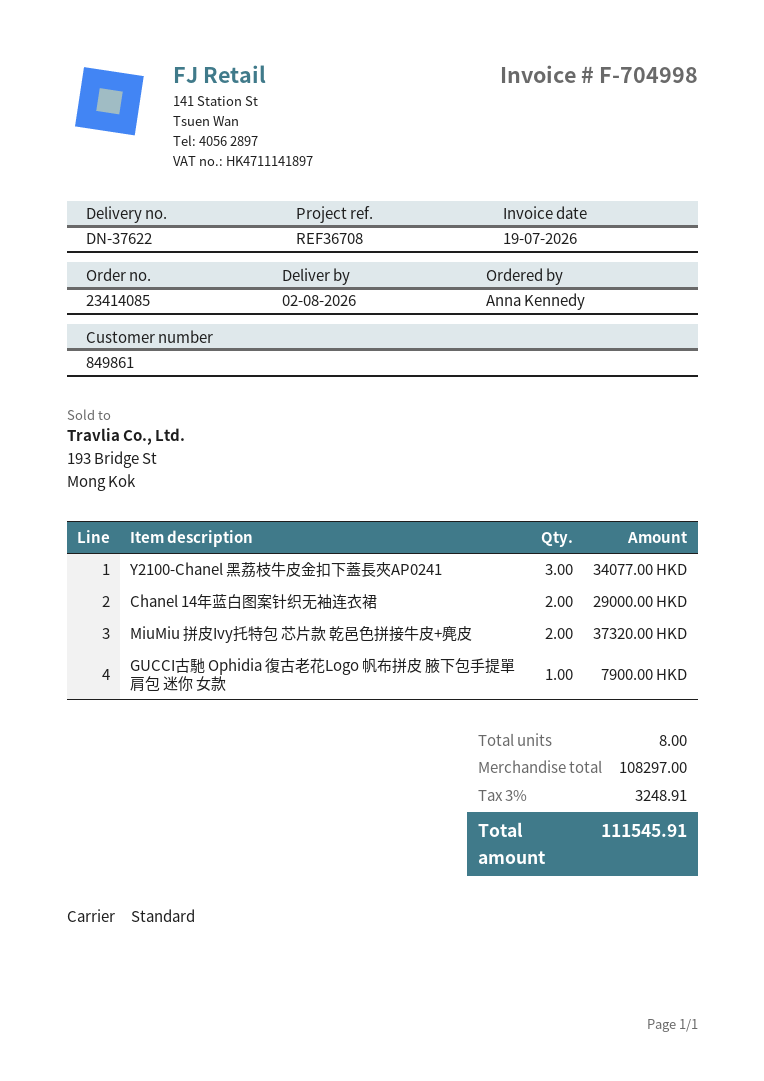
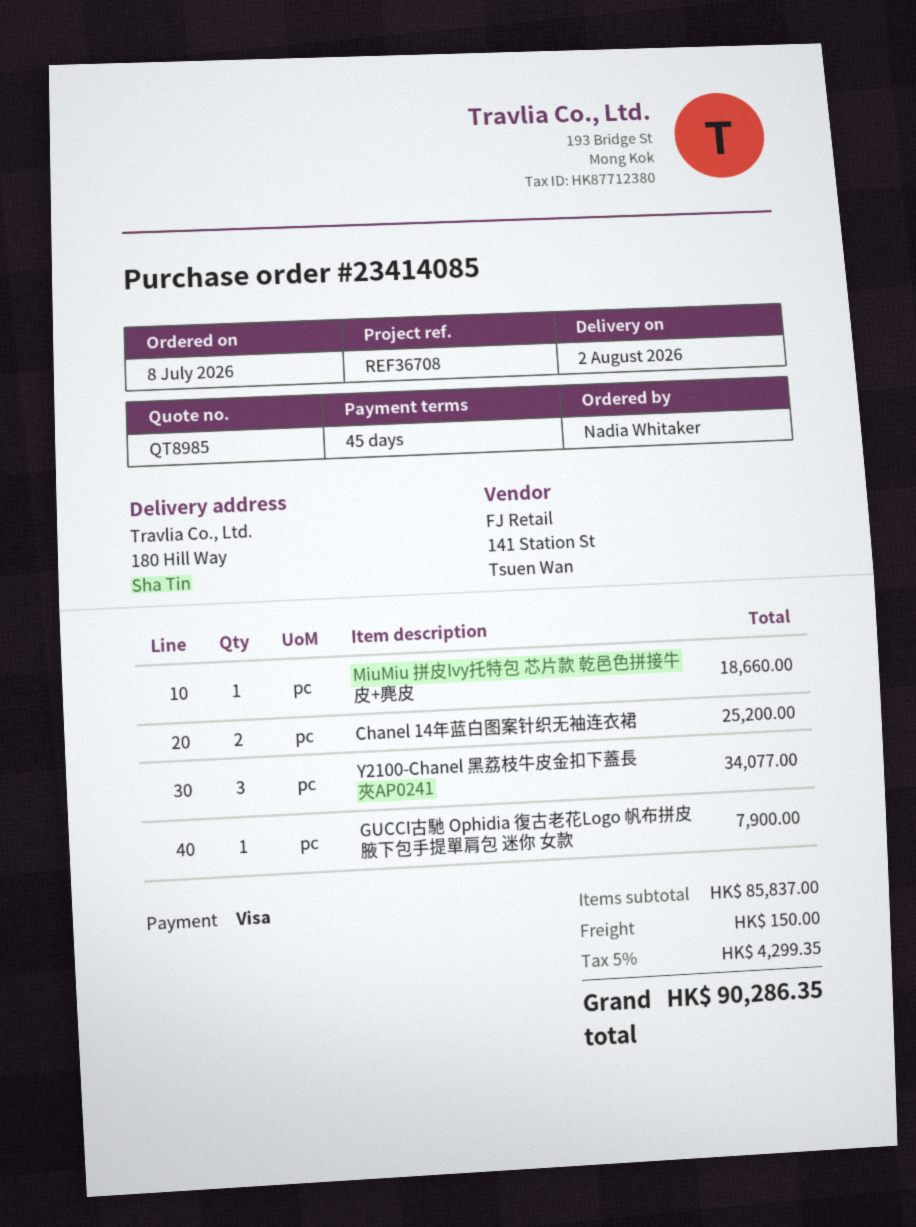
ordered by: Anna Kennedy -> Nadia Whitaker
Chanel 14年蓝白图案针织无袖连衣裙: 2 for 29000.00 -> 2 for 25200.00
MiuMiu 拼皮Ivy托特包 芯片款 乾邑色拼接牛皮+麂皮: 2 for 37320.00 -> 1 for 18660.00
subtotal: 108297.00 -> 85837.00
shipping: none -> 150.00
tax: 3% = 3248.91 -> 5% = 4299.35
total: 111545.91 -> 90286.35

